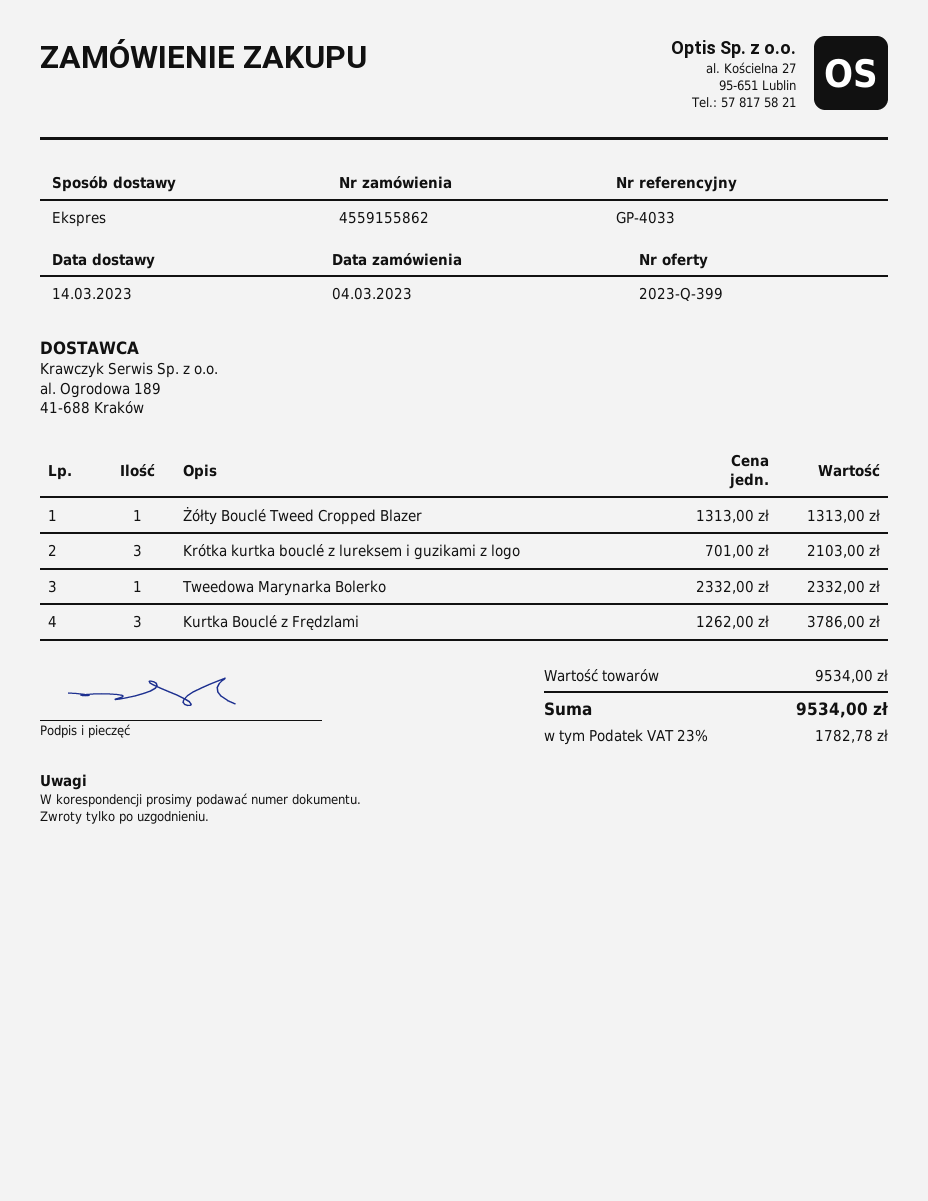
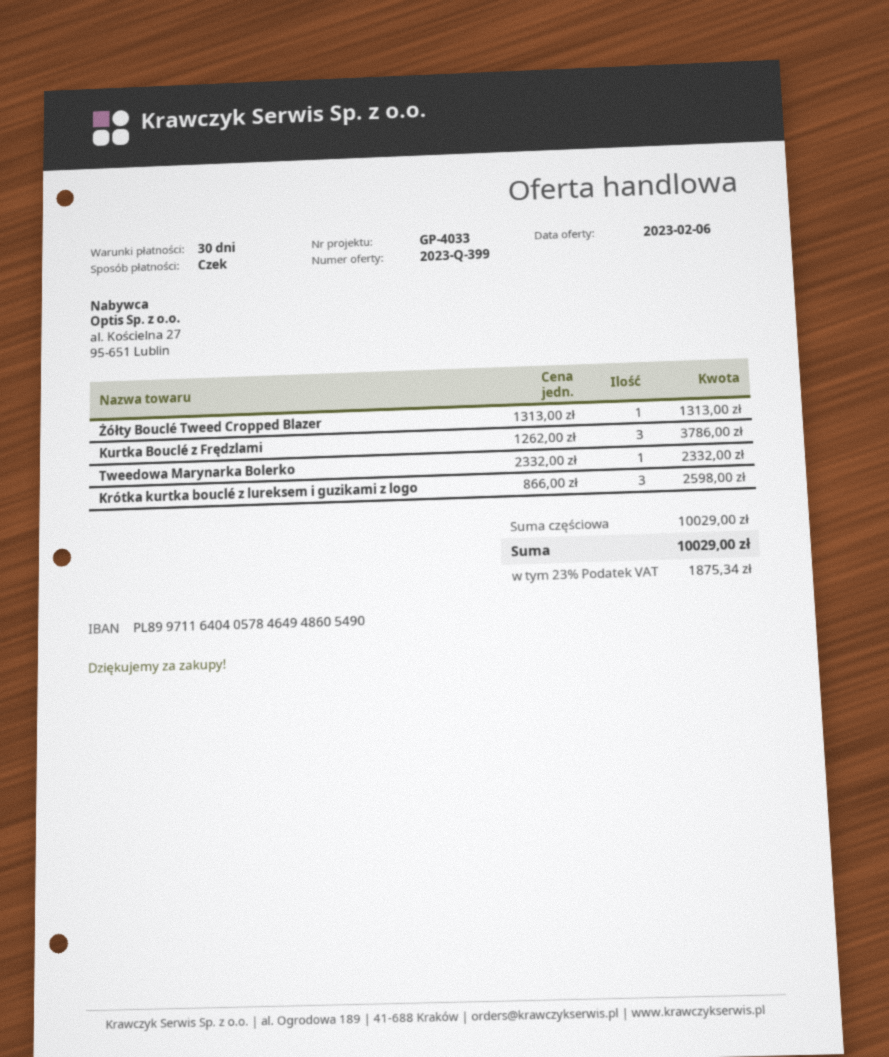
Krótka kurtka bouclé z lureksem i guzikami z logo: 3 x 701.00 = 2103.00 -> 3 x 866.00 = 2598.00
subtotal: 9534.00 -> 10029.00
tax: 23% = 1782.78 -> 23% = 1875.34
total: 9534.00 -> 10029.00

